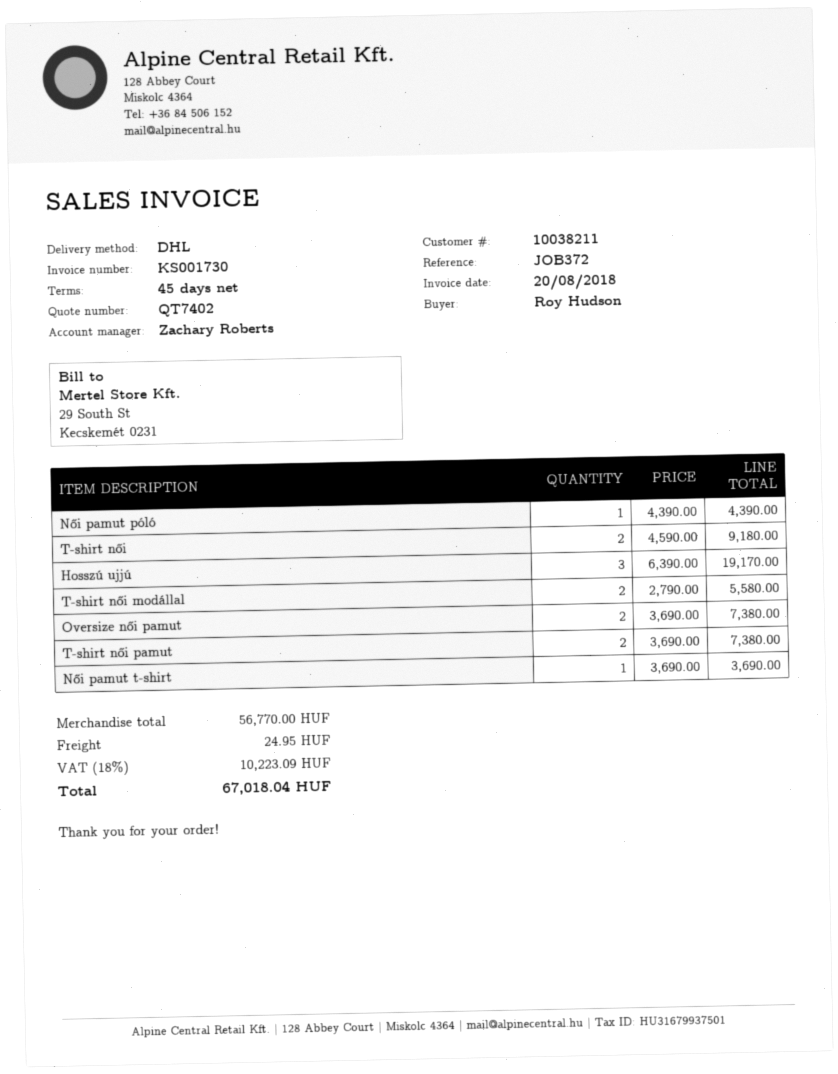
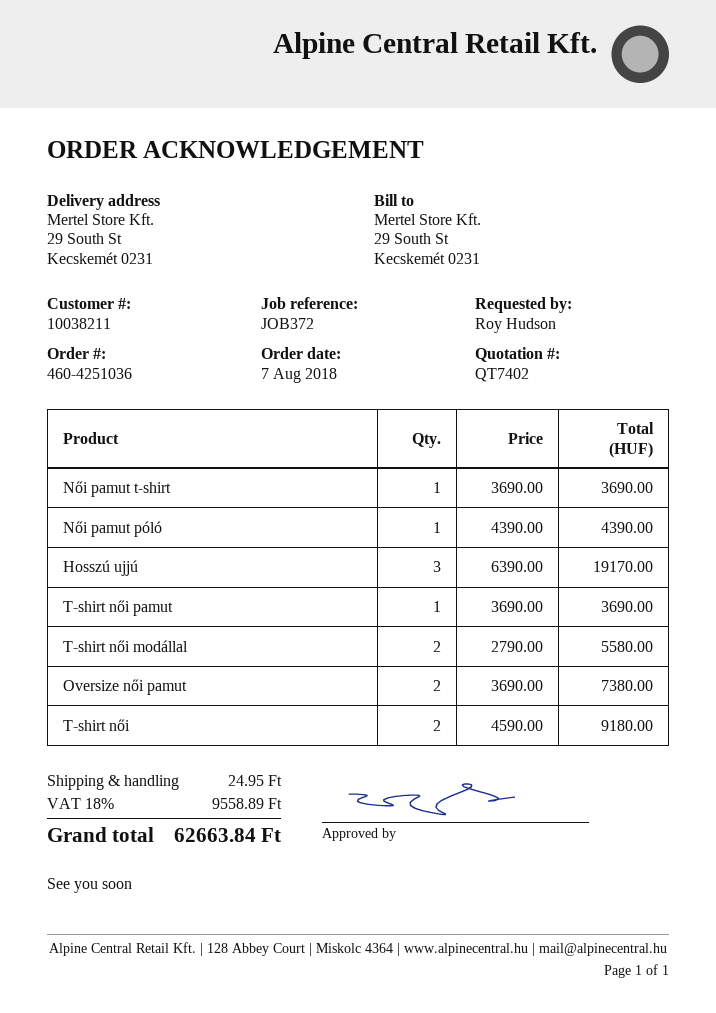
T-shirt női pamut: 2 x 3690.00 = 7380.00 -> 1 x 3690.00 = 3690.00
tax: 18% = 10223.09 -> 18% = 9558.89
total: 67018.04 -> 62663.84

